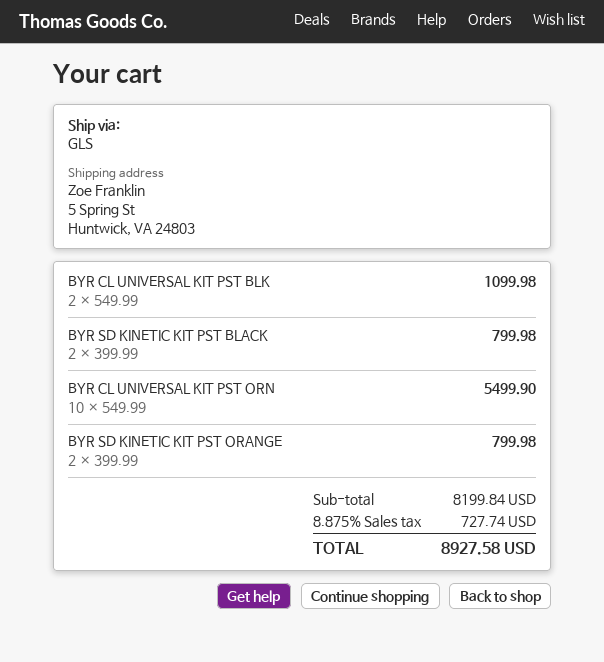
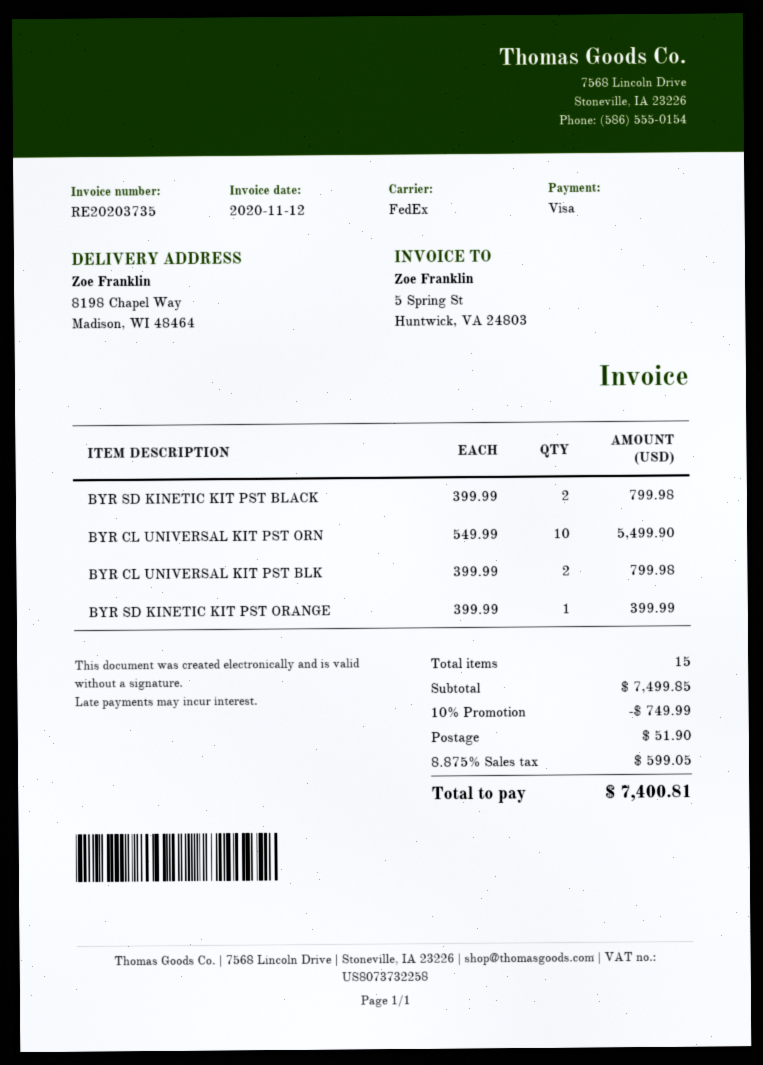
shipping method: GLS -> FedEx
ship to: 5 Spring St, Huntwick, VA 24803 -> 8198 Chapel Way, Madison, WI 48464
BYR CL UNIVERSAL KIT PST BLK: 2 x 549.99 = 1099.98 -> 2 x 399.99 = 799.98
BYR SD KINETIC KIT PST ORANGE: 2 x 399.99 = 799.98 -> 1 x 399.99 = 399.99
subtotal: 8199.84 -> 7499.85
discount: none -> 10% = 749.99
shipping: none -> 51.90
tax: 8.875% = 727.74 -> 8.875% = 599.05
total: 8927.58 -> 7400.81

